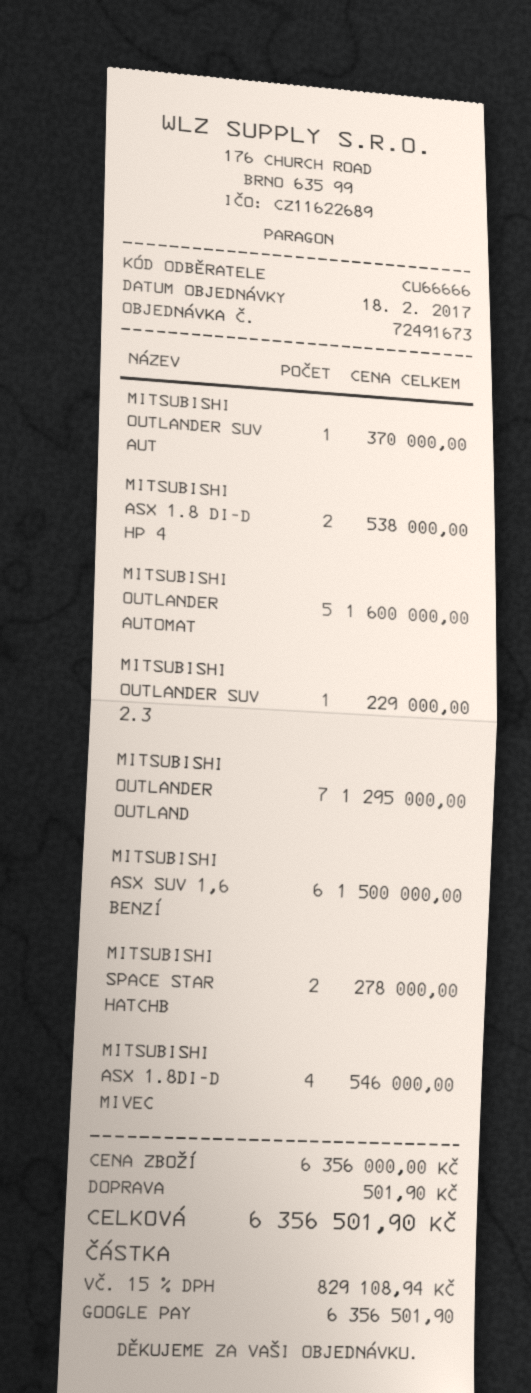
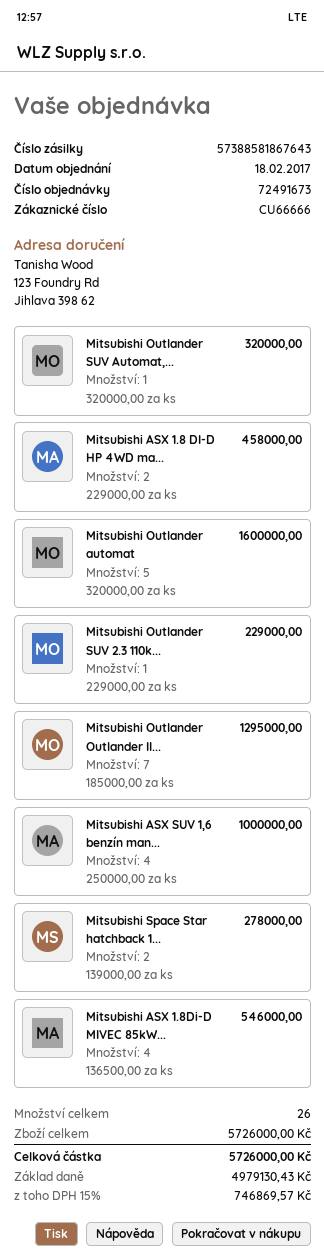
MITSUBISHI OUTLANDER SUV AUT: 1 for 370000.00 -> 1 for 320000.00
MITSUBISHI ASX 1.8 DI-D HP 4: 2 for 538000.00 -> 2 for 458000.00
MITSUBISHI ASX SUV 1,6 BENZÍ: 6 for 1500000.00 -> 4 for 1000000.00
subtotal: 6356000.00 -> 5726000.00
shipping: 501.90 -> none
tax: 15% = 829108.94 -> 15% = 746869.57
total: 6356501.90 -> 5726000.00

